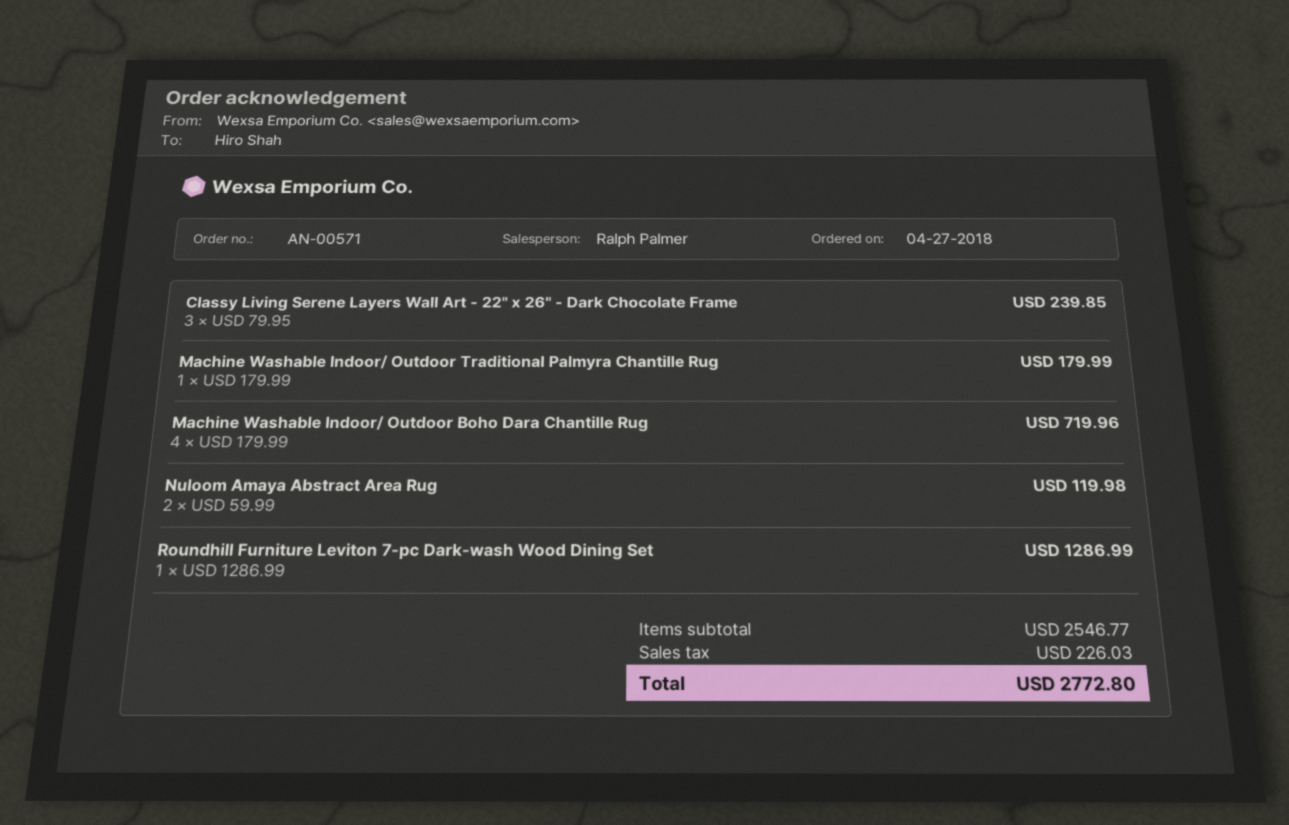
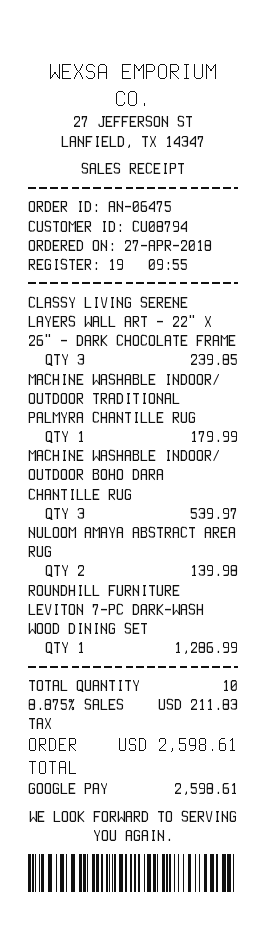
order number: AN-00571 -> AN-06475
Machine Washable Indoor/ Outdoor Boho Dara Chantille Rug: 4 for 719.96 -> 3 for 539.97
Nuloom Amaya Abstract Area Rug: 2 for 119.98 -> 2 for 139.98
tax: 226.03 -> 211.83
total: 2772.80 -> 2598.61

